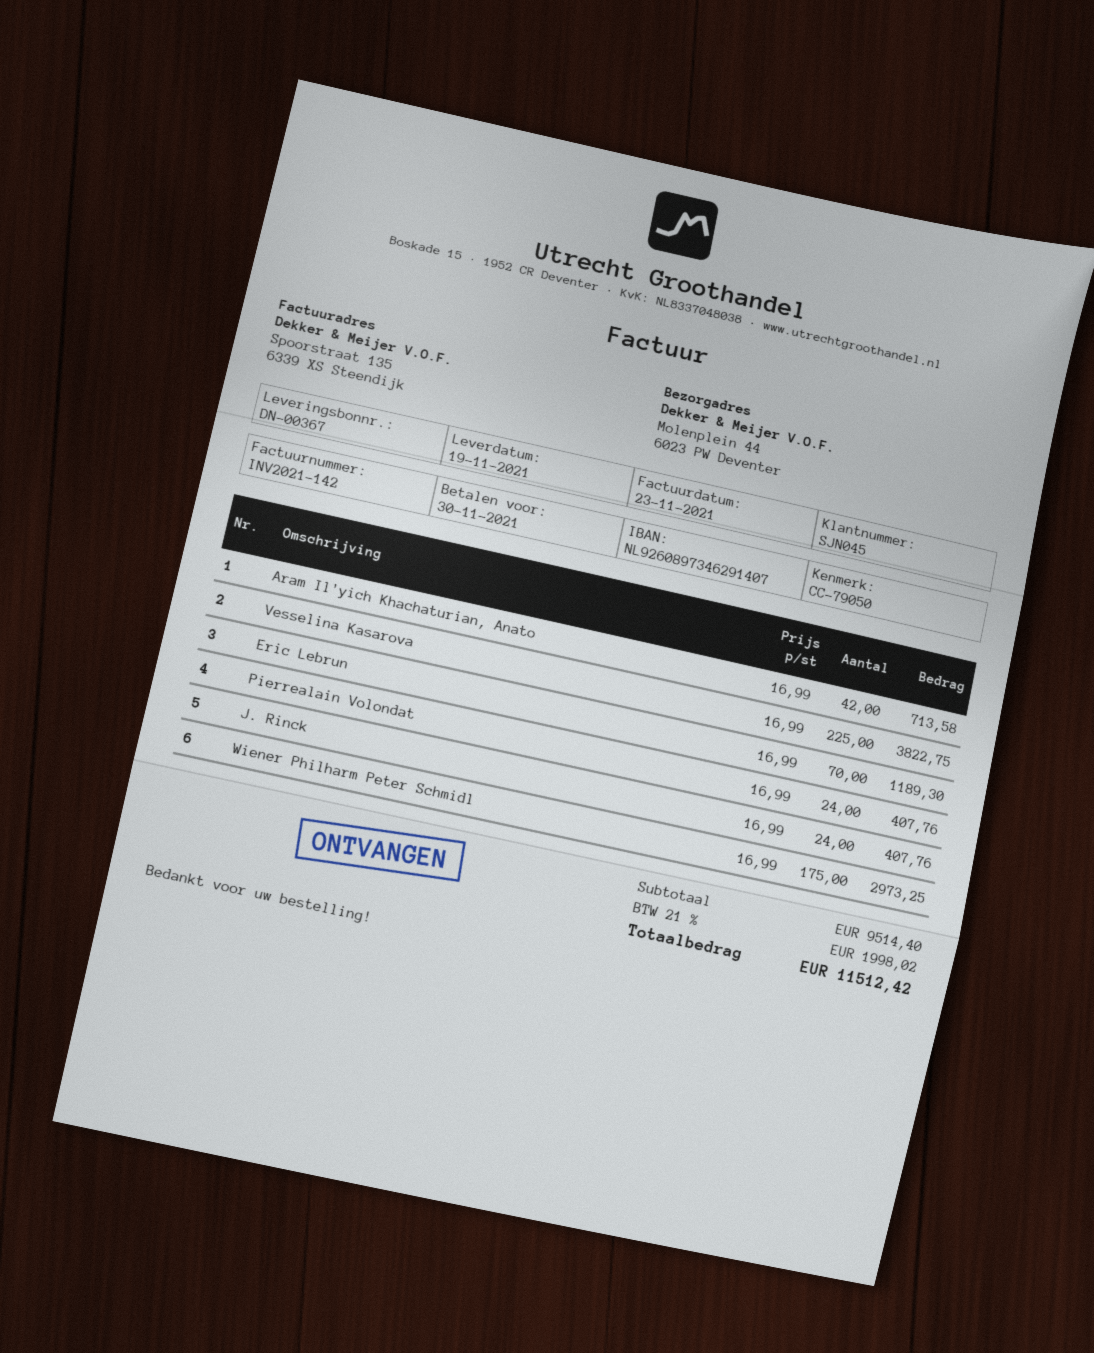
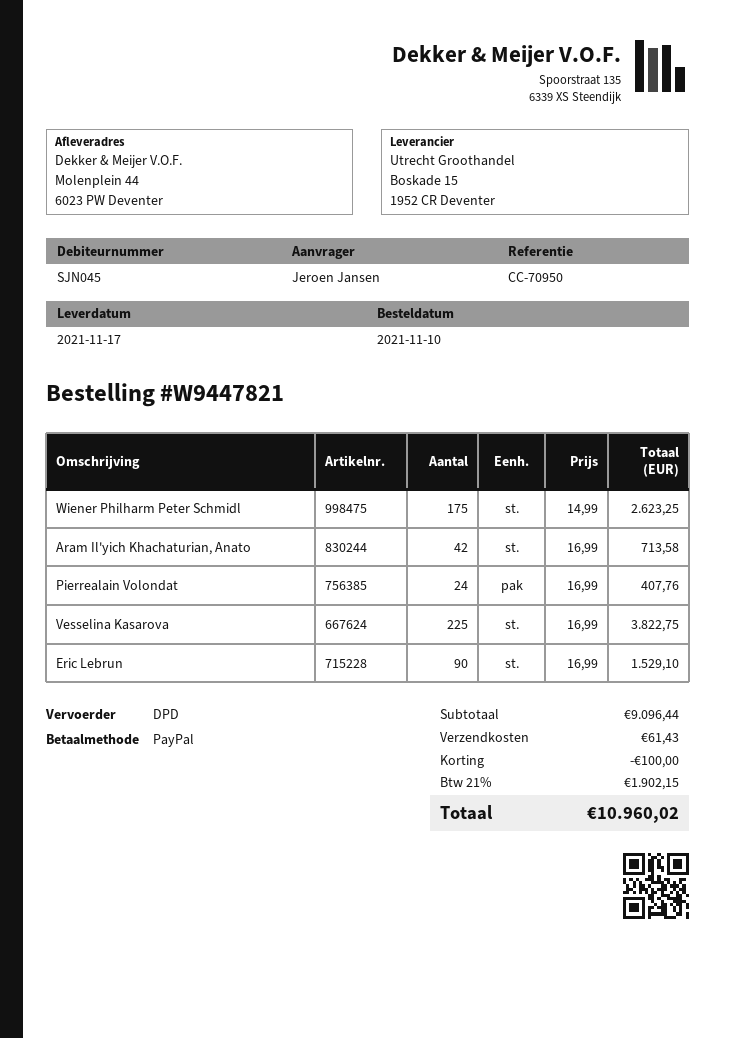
delivery date: 2021-11-19 -> 2021-11-17
reference: CC-79050 -> CC-70950
Eric Lebrun: 70 x 16.99 = 1189.30 -> 90 x 16.99 = 1529.10
J. Rinck: 24 x 16.99 = 407.76 -> none
Wiener Philharm Peter Schmidl: 175 x 16.99 = 2973.25 -> 175 x 14.99 = 2623.25
subtotal: 9514.40 -> 9096.44
discount: none -> 100.00
shipping: none -> 61.43
tax: 21% = 1998.02 -> 21% = 1902.15
total: 11512.42 -> 10960.02

